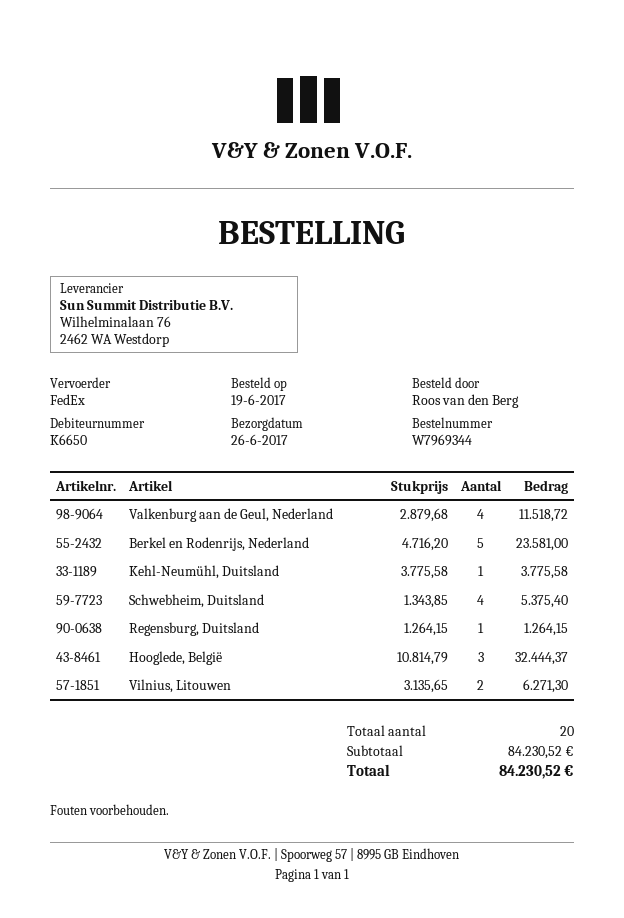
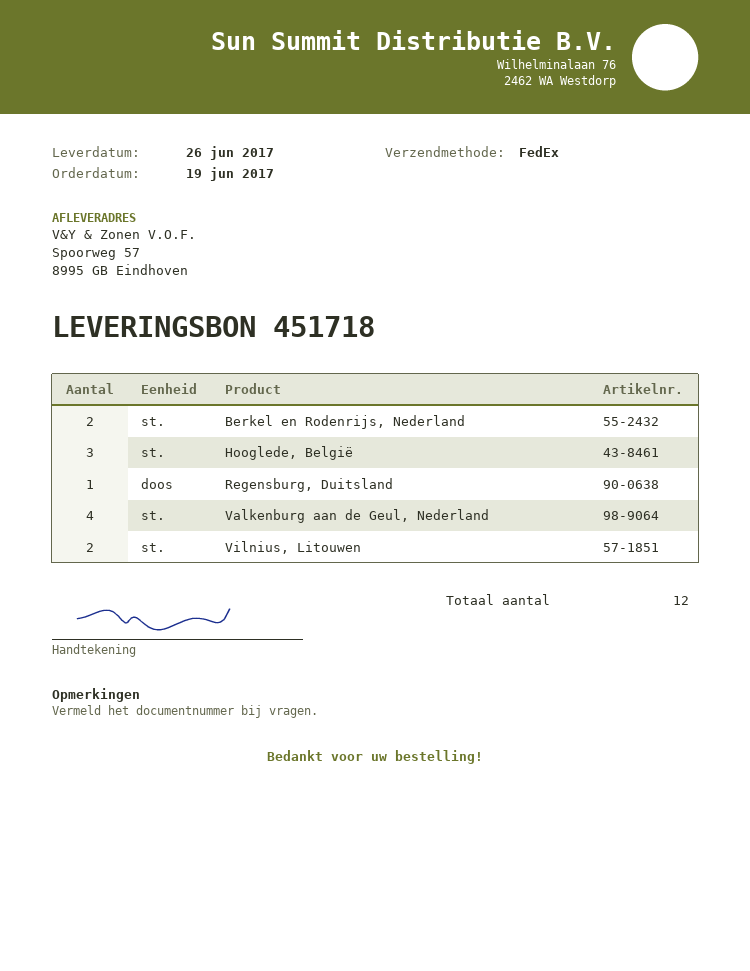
Berkel en Rodenrijs, Nederland: 5 -> 2
Kehl-Neumühl, Duitsland: 1 -> none
Schwebheim, Duitsland: 4 -> none
total quantity: 20 -> 12

